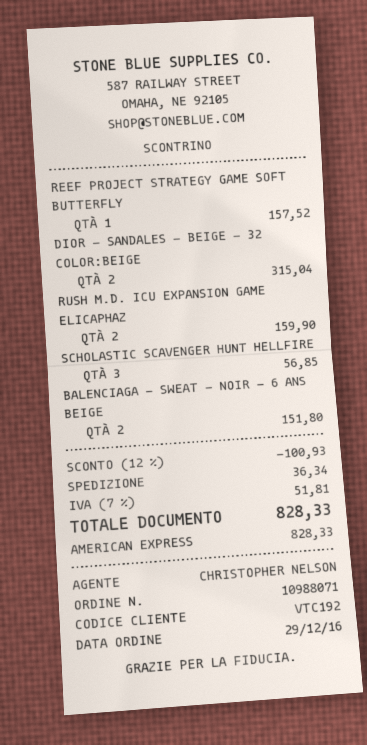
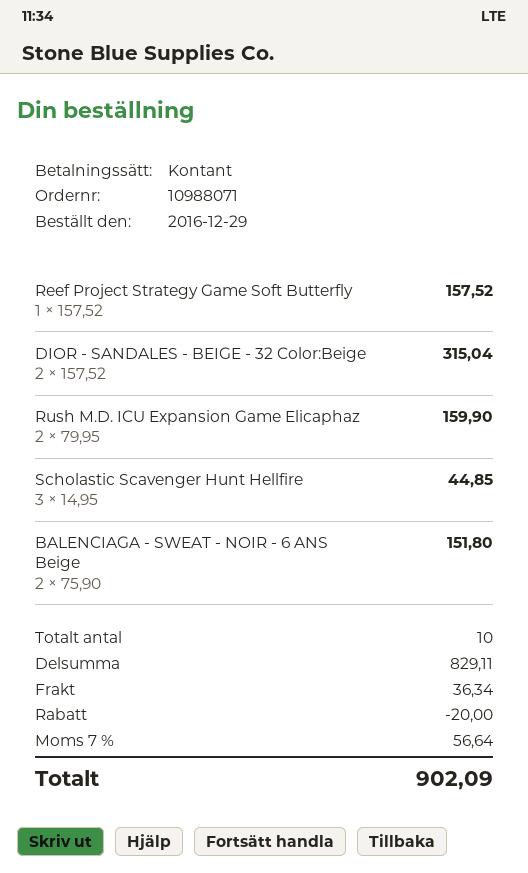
payment method: American Express -> cash
SCHOLASTIC SCAVENGER HUNT HELLFIRE: 3 for 56.85 -> 3 for 44.85
discount: 100.93 -> 20.00
tax: 7% = 51.81 -> 7% = 56.64
total: 828.33 -> 902.09

